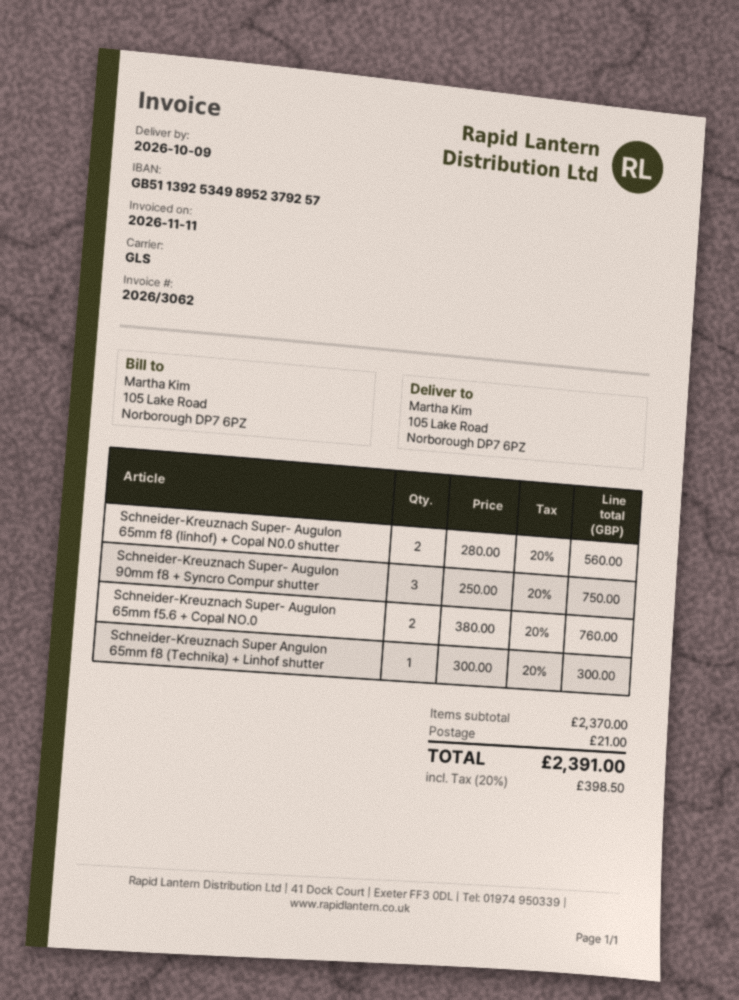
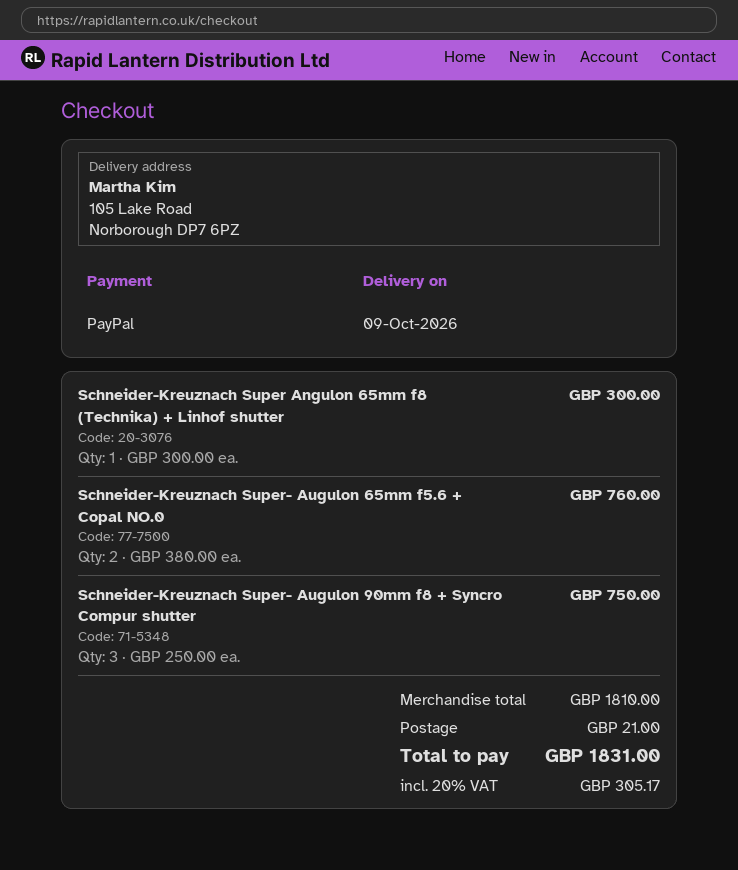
Schneider-Kreuznach Super- Augulon 65mm f8 (linhof) + Copal N0.0 shutter: 2 x 280.00 = 560.00 -> none
subtotal: 2370.00 -> 1810.00
tax: 20% = 398.50 -> 20% = 305.17
total: 2391.00 -> 1831.00

